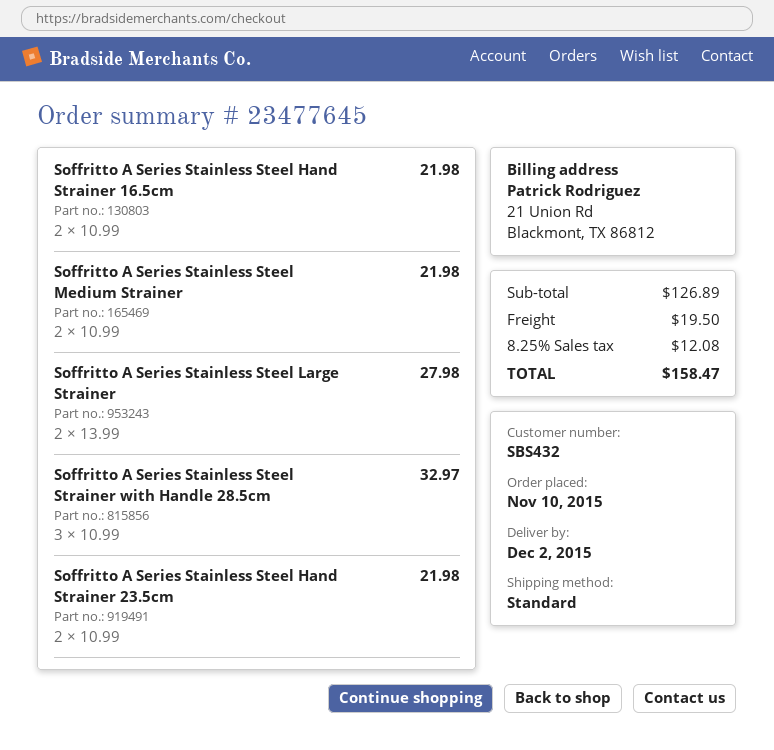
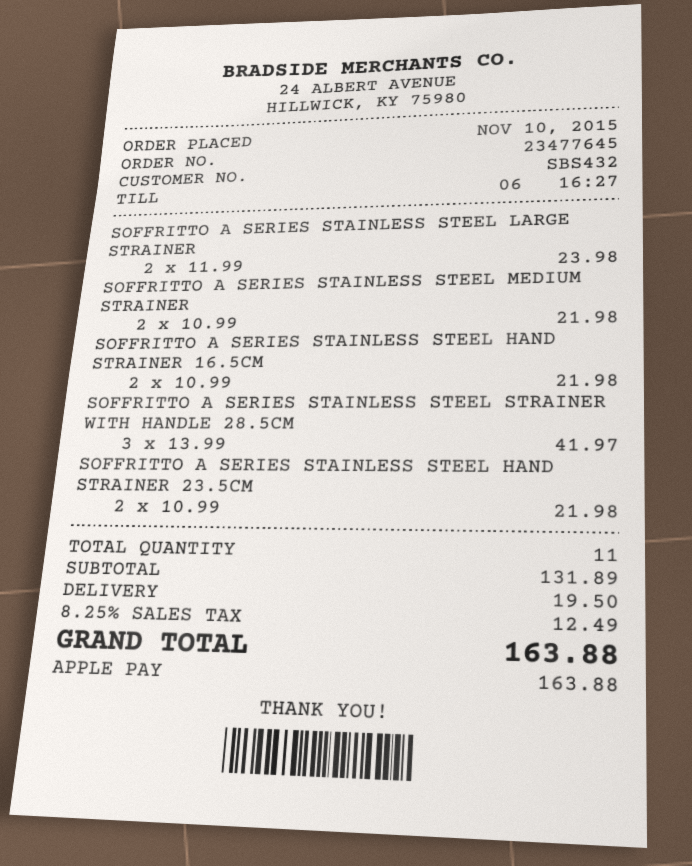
Soffritto A Series Stainless Steel Large Strainer: 2 x 13.99 = 27.98 -> 2 x 11.99 = 23.98
Soffritto A Series Stainless Steel Strainer with Handle 28.5cm: 3 x 10.99 = 32.97 -> 3 x 13.99 = 41.97
subtotal: 126.89 -> 131.89
tax: 8.25% = 12.08 -> 8.25% = 12.49
total: 158.47 -> 163.88

